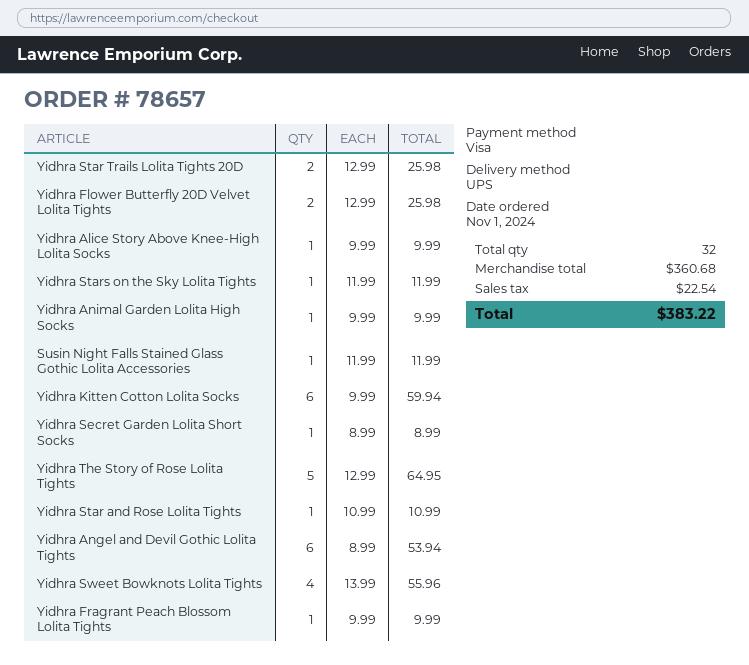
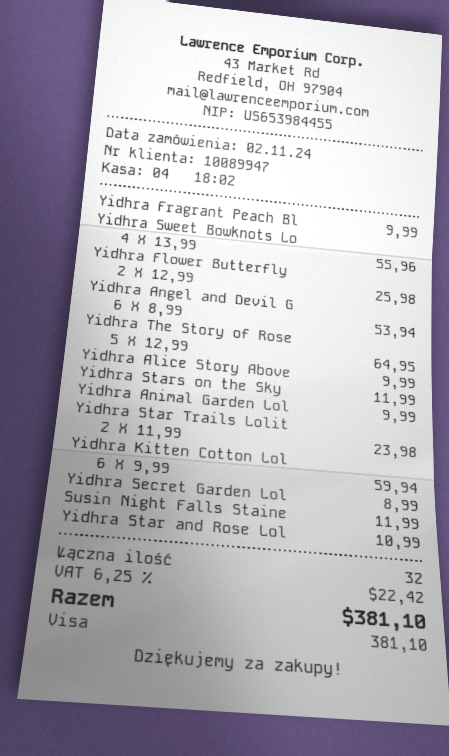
order date: 2024-11-01 -> 2024-11-02
Yidhra Star Trails Lolita Tights 20D: 2 x 12.99 = 25.98 -> 2 x 11.99 = 23.98
tax: 22.54 -> 22.42
total: 383.22 -> 381.10

